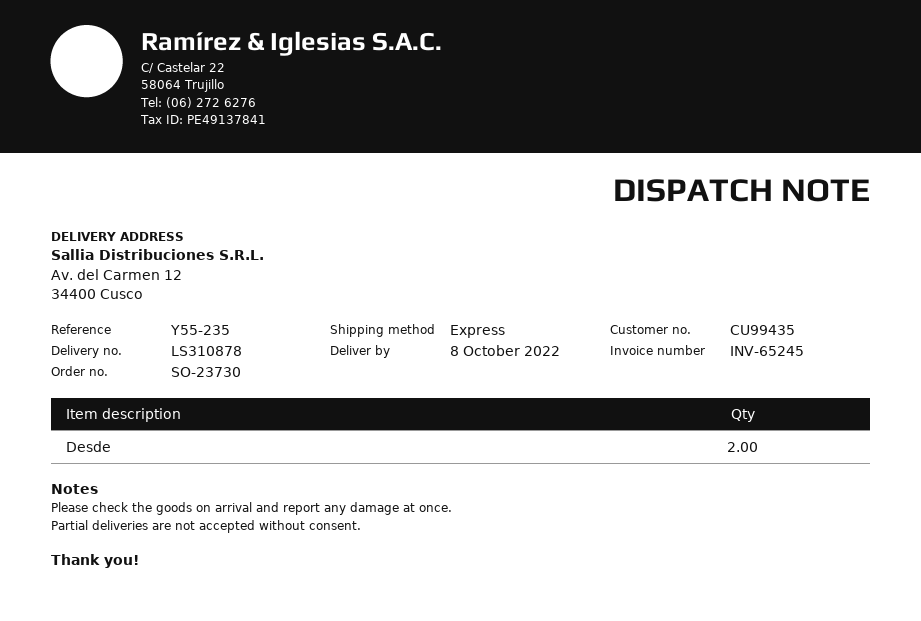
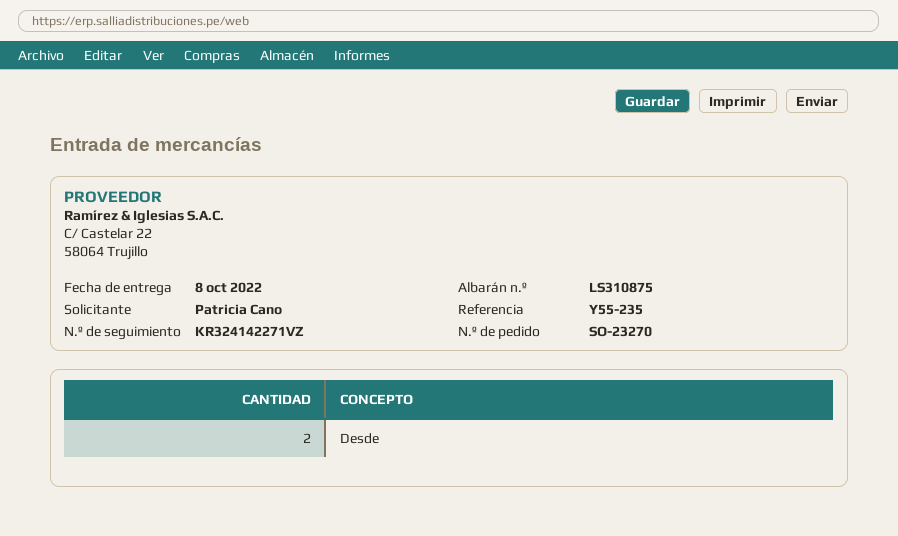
order number: SO-23730 -> SO-23270
delivery note number: LS310878 -> LS310875

